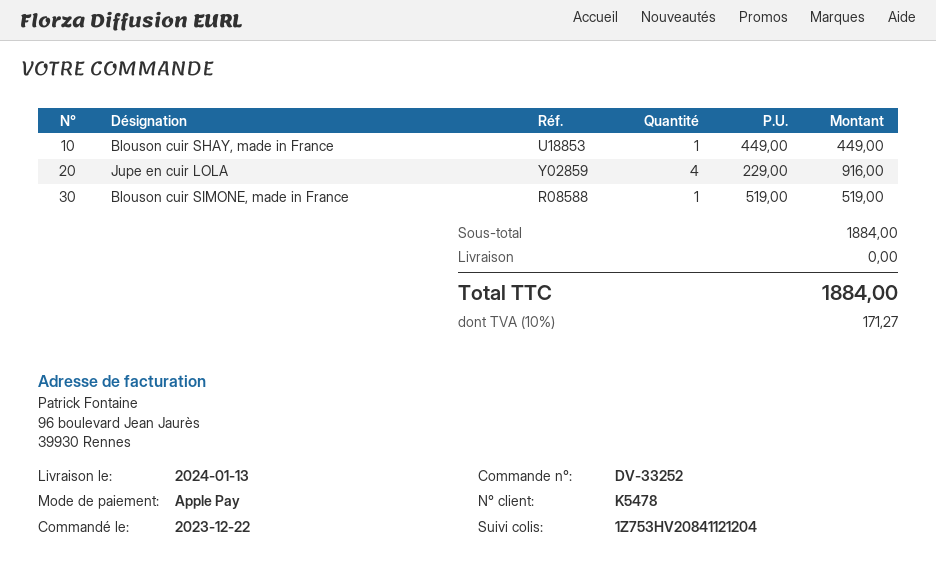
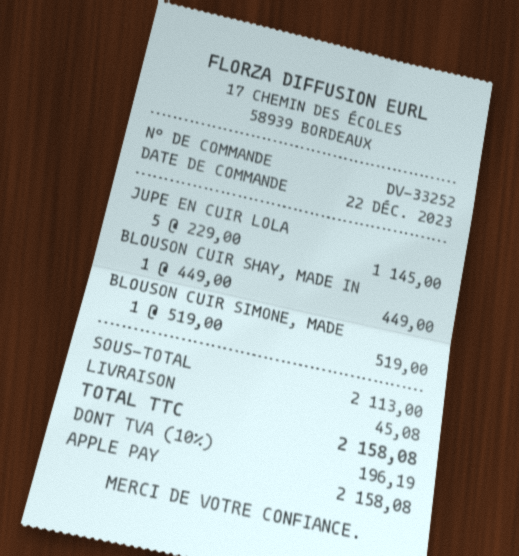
Jupe en cuir LOLA: 4 x 229.00 = 916.00 -> 5 x 229.00 = 1145.00
subtotal: 1884.00 -> 2113.00
shipping: 0.00 -> 45.08
tax: 10% = 171.27 -> 10% = 196.19
total: 1884.00 -> 2158.08

